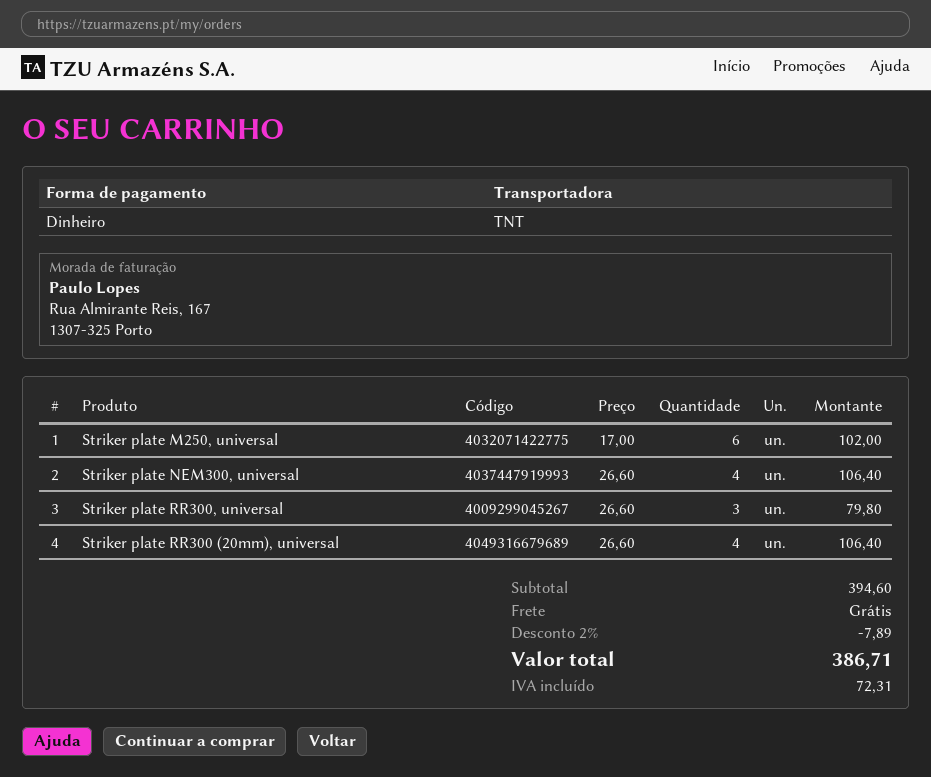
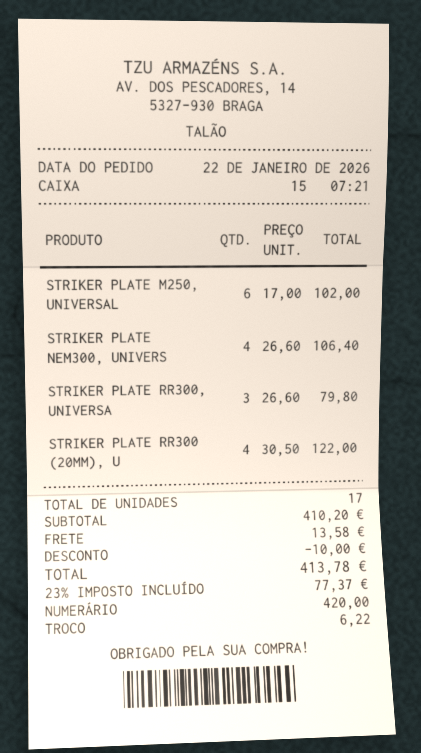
Striker plate RR300 (20mm), universal: 4 x 26.60 = 106.40 -> 4 x 30.50 = 122.00
subtotal: 394.60 -> 410.20
discount: 7.89 -> 10.00
shipping: 0.00 -> 13.58
tax: 72.31 -> 77.37
total: 386.71 -> 413.78

